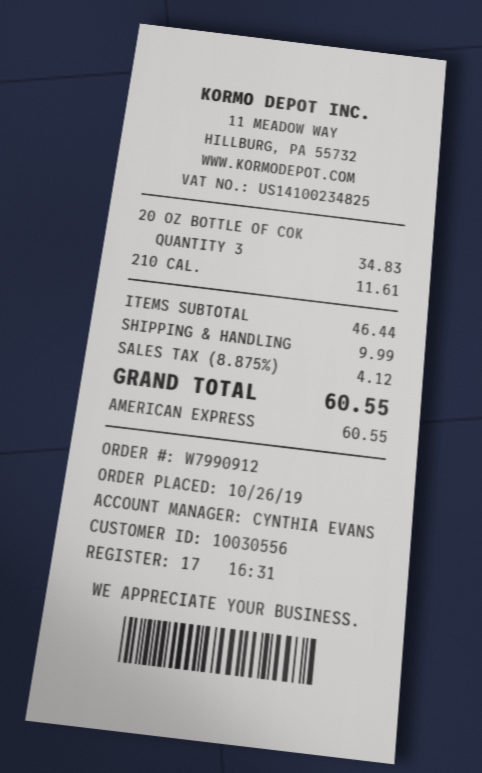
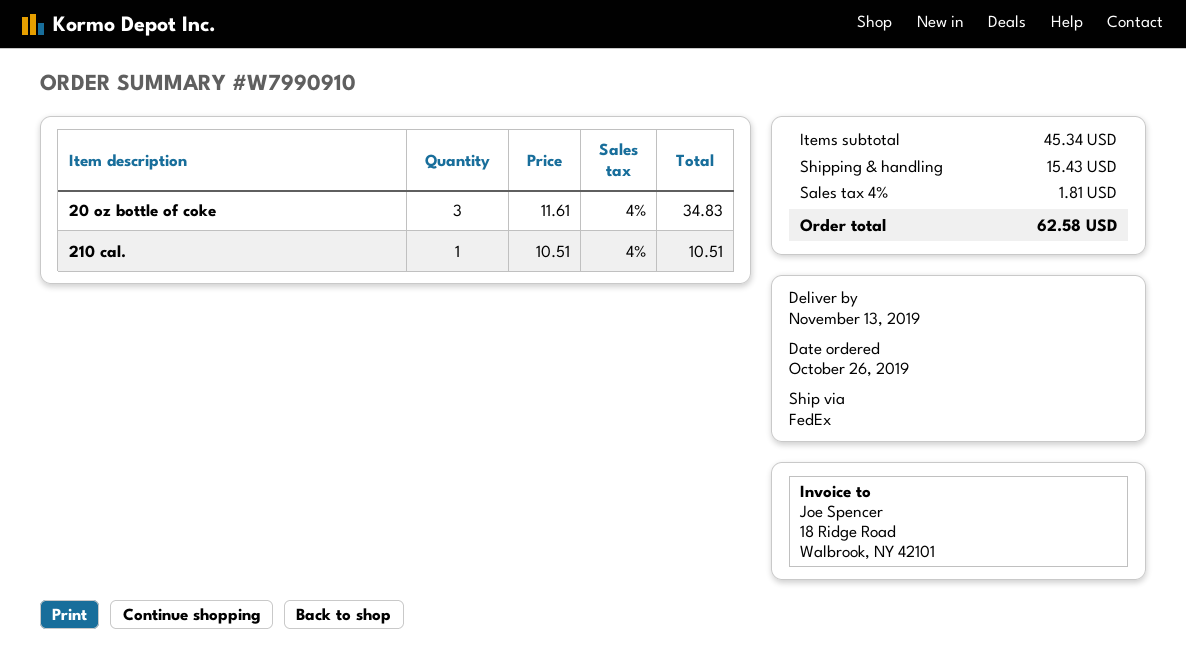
order number: W7990912 -> W7990910
210 CAL.: 1 for 11.61 -> 1 for 10.51
subtotal: 46.44 -> 45.34
shipping: 9.99 -> 15.43
tax: 8.875% = 4.12 -> 4% = 1.81
total: 60.55 -> 62.58

